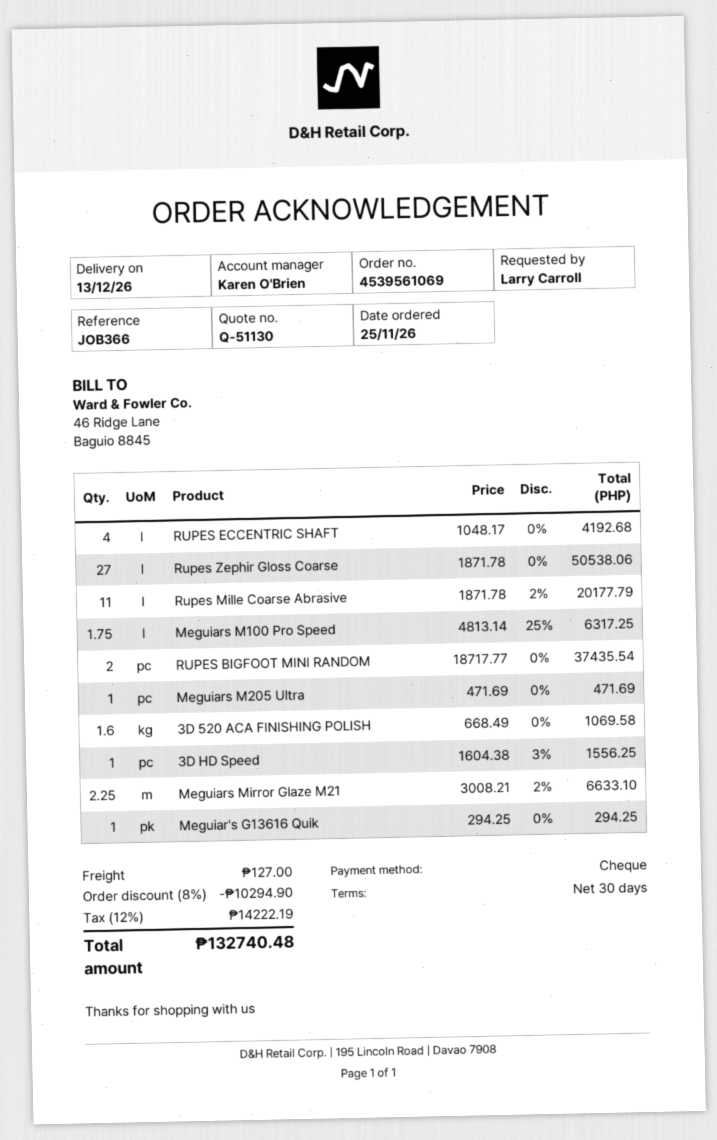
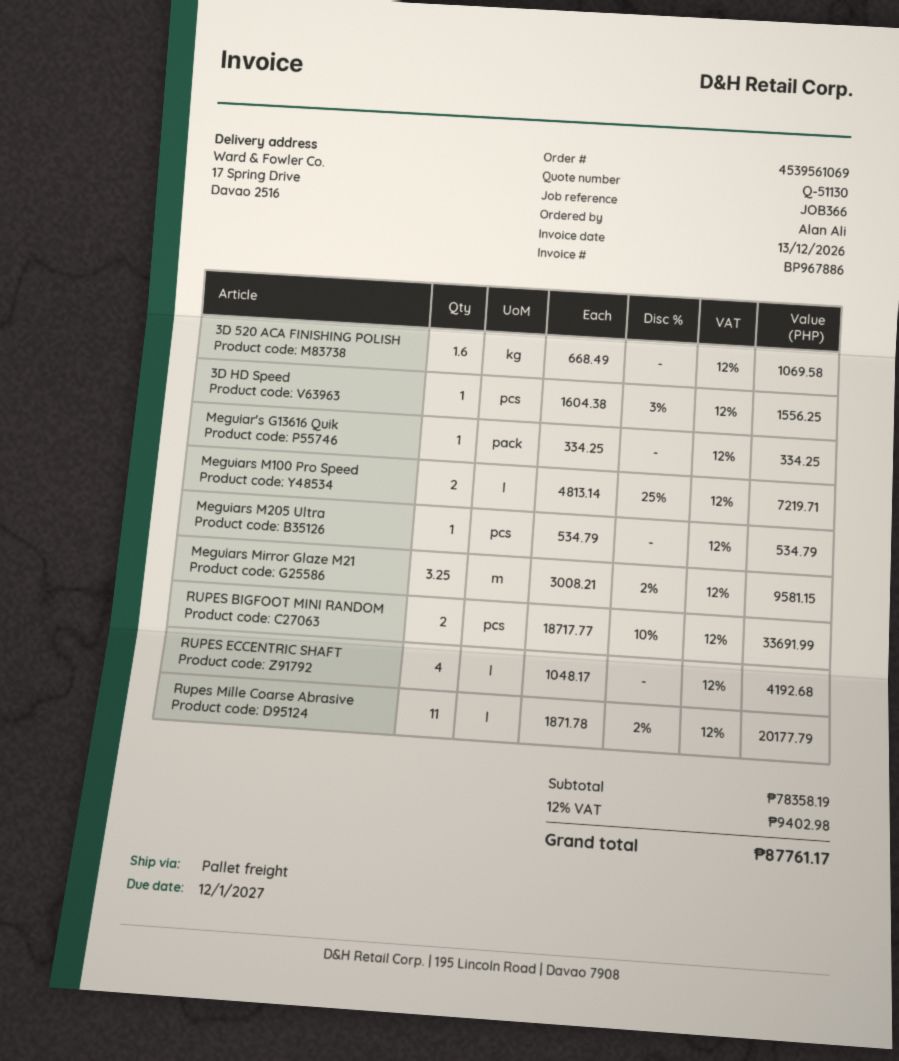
ordered by: Larry Carroll -> Alan Ali
Rupes Zephir Gloss Coarse: 27 x 1871.78 = 50538.06 -> none
Meguiars M100 Pro Speed: 1.75 x 4813.14 - 25% = 6317.25 -> 2 x 4813.14 - 25% = 7219.71
RUPES BIGFOOT MINI RANDOM: 2 x 18717.77 = 37435.54 -> 2 x 18717.77 - 10% = 33691.99
Meguiars M205 Ultra: 1 x 471.69 = 471.69 -> 1 x 534.79 = 534.79
Meguiars Mirror Glaze M21: 2.25 x 3008.21 - 2% = 6633.10 -> 3.25 x 3008.21 - 2% = 9581.15
Meguiar's G13616 Quik: 1 x 294.25 = 294.25 -> 1 x 334.25 = 334.25
discount: 8% = 10294.90 -> none
shipping: 127.00 -> none
tax: 12% = 14222.19 -> 12% = 9402.98
total: 132740.48 -> 87761.17

